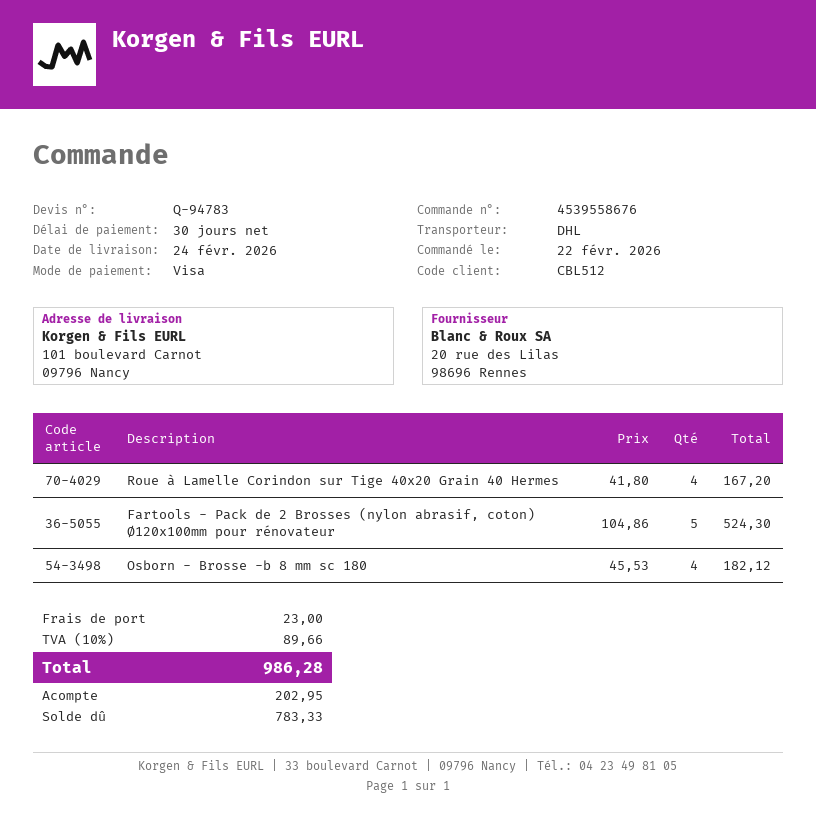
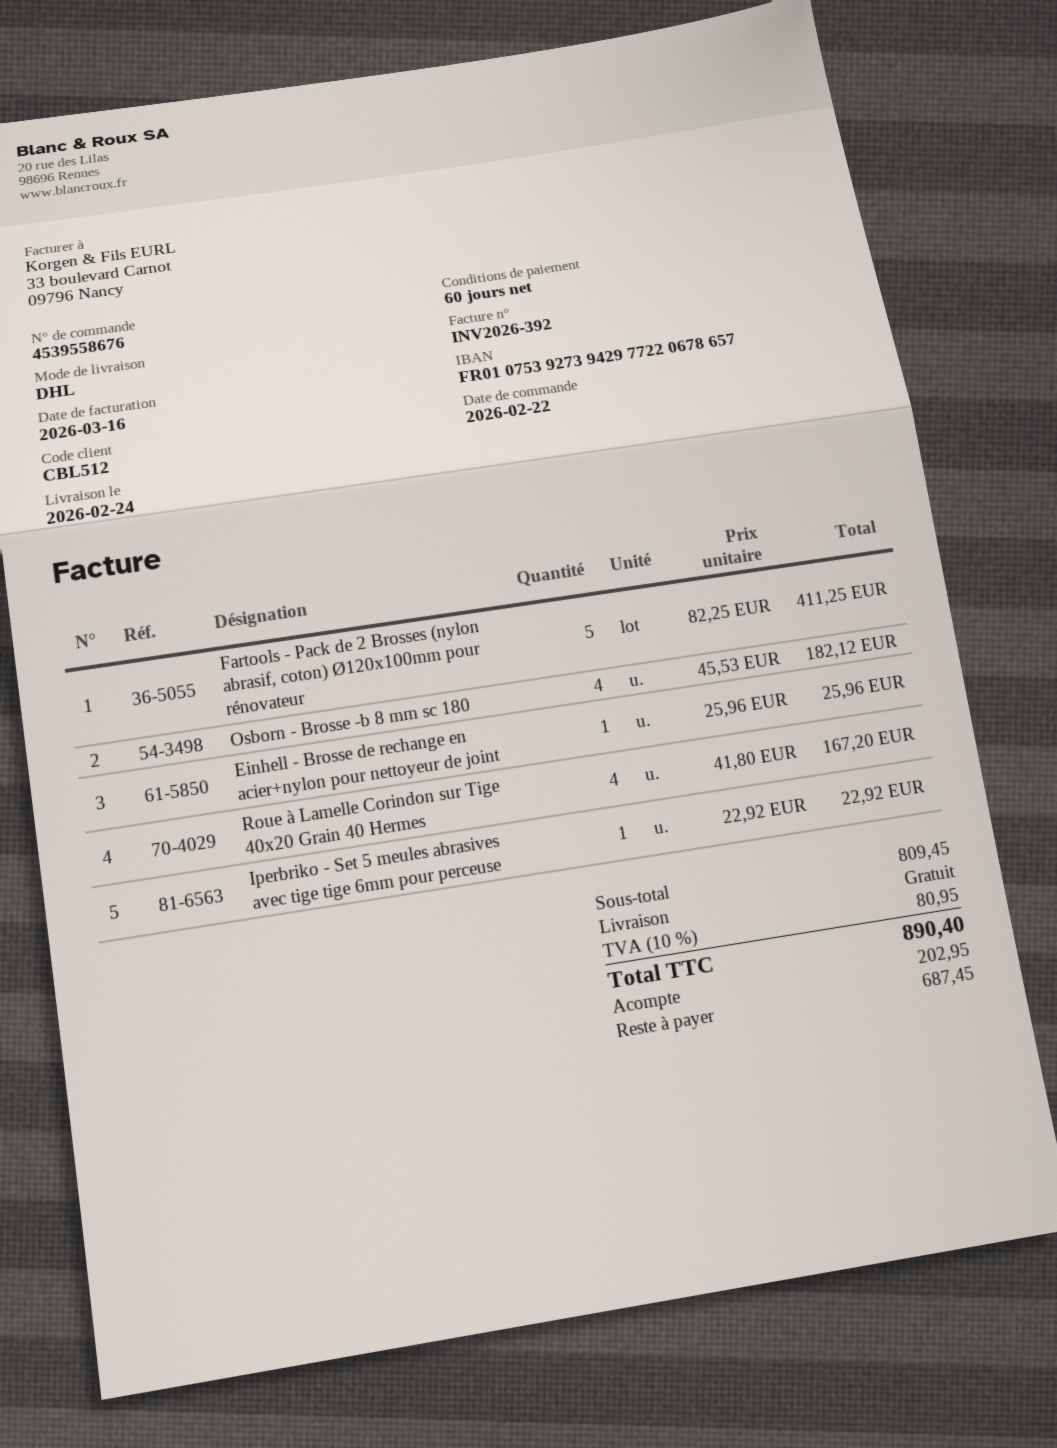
payment terms: 30 days -> 60 days
Fartools - Pack de 2 Brosses (nylon abrasif, coton) Ø120x100mm pour rénovateur: 5 x 104.86 = 524.30 -> 5 x 82.25 = 411.25
Einhell - Brosse de rechange en acier+nylon pour nettoyeur de joint: none -> 1 x 25.96 = 25.96
Iperbriko - Set 5 meules abrasives avec tige tige 6mm pour perceuse: none -> 1 x 22.92 = 22.92
shipping: 23.00 -> 0.00
tax: 10% = 89.66 -> 10% = 80.95
total: 986.28 -> 890.40
balance: 783.33 -> 687.45

